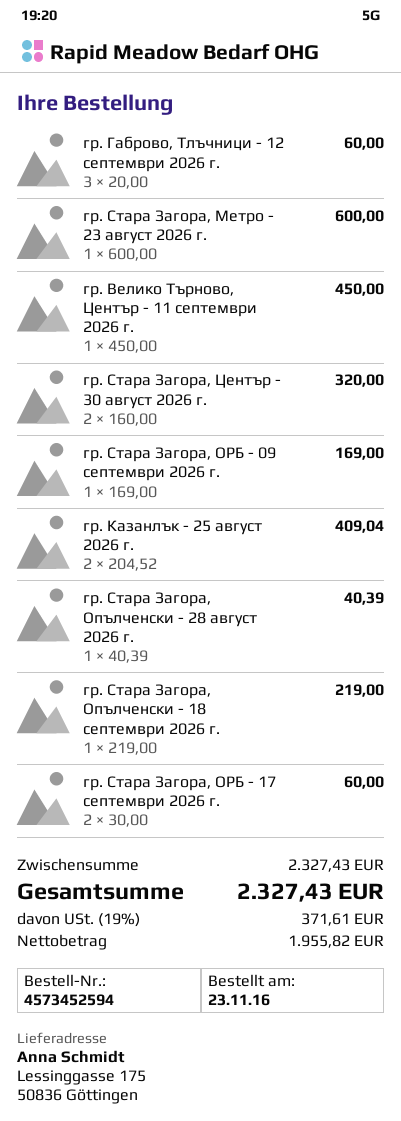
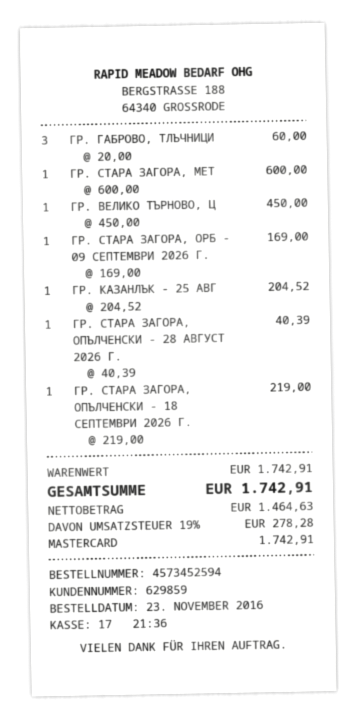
гр. Стара Загора, Център - 30 август 2026 г.: 2 x 160.00 = 320.00 -> none
гр. Казанлък - 25 август 2026 г.: 2 x 204.52 = 409.04 -> 1 x 204.52 = 204.52
гр. Стара Загора, ОРБ - 17 септември 2026 г.: 2 x 30.00 = 60.00 -> none
subtotal: 2327.43 -> 1742.91
net: 1955.82 -> 1464.63
tax: 19% = 371.61 -> 19% = 278.28
total: 2327.43 -> 1742.91

